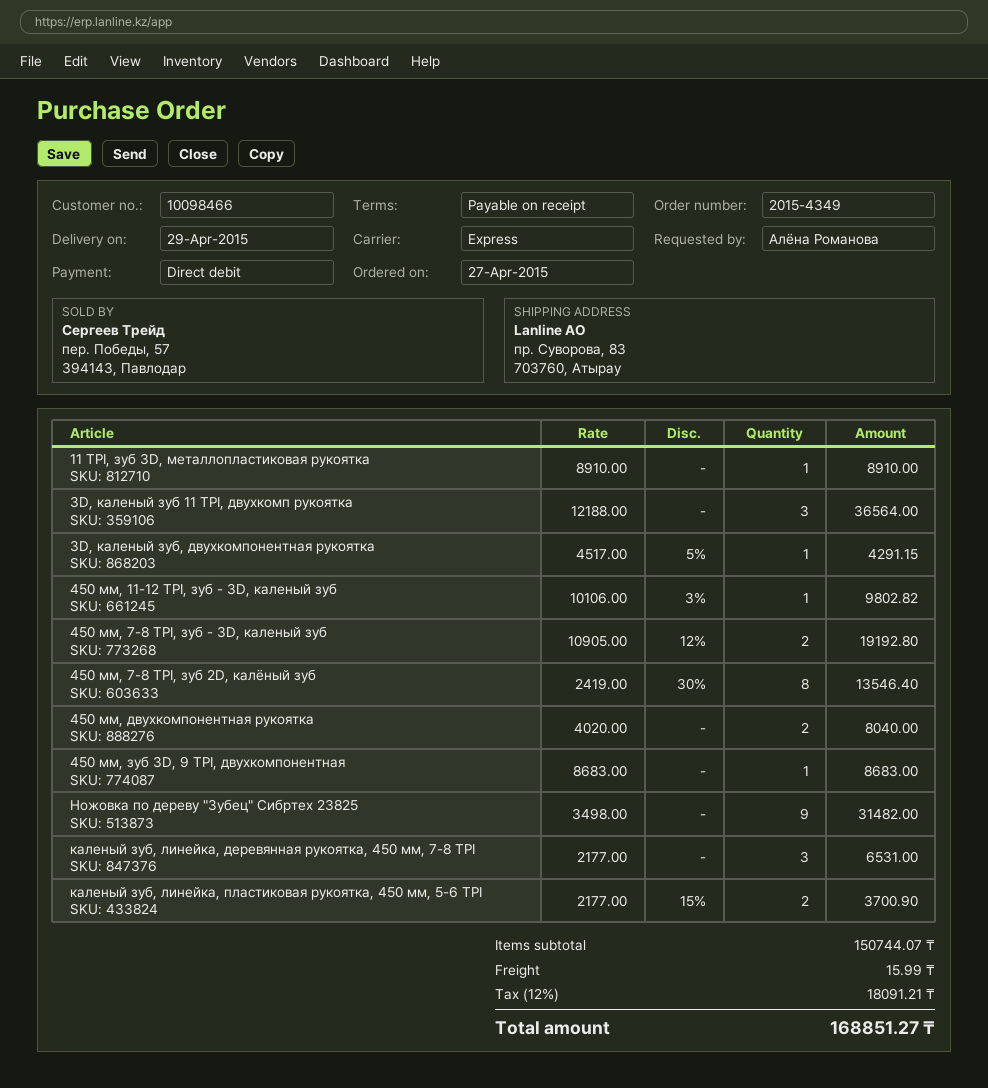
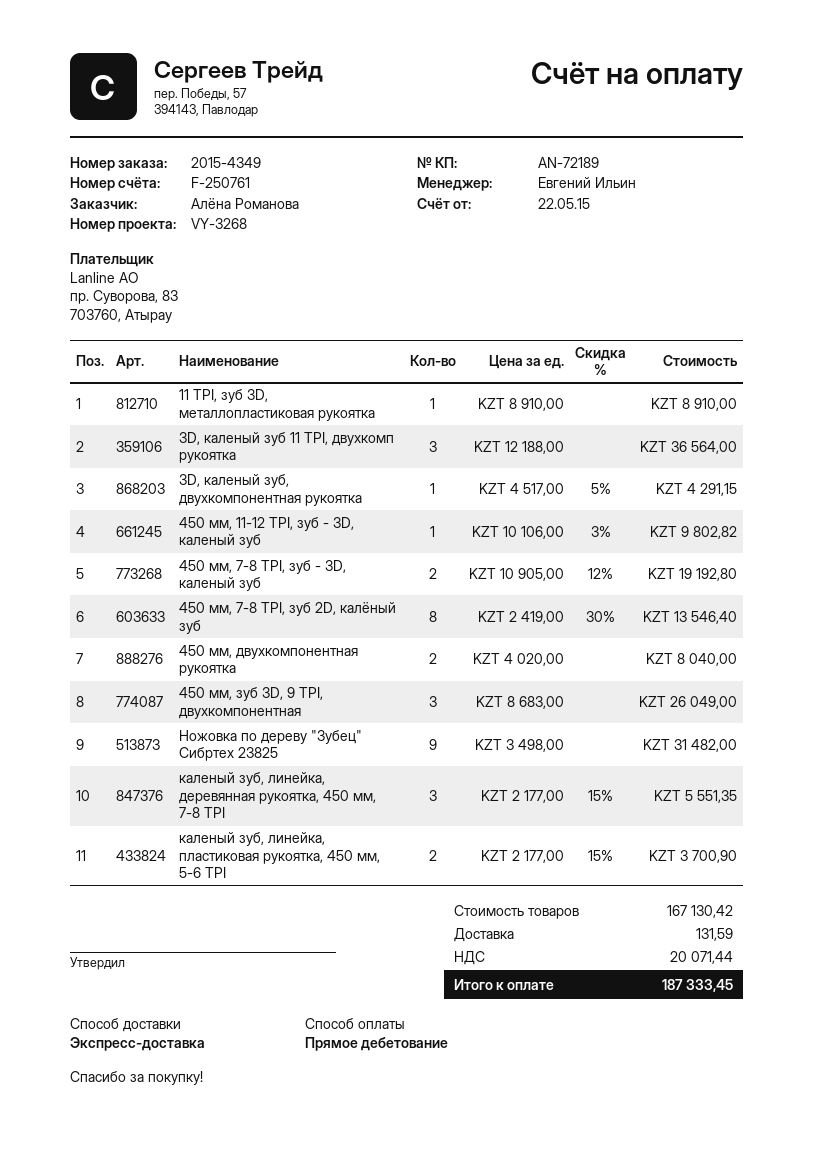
450 мм, зуб 3D, 9 TPI, двухкомпонентная: 1 x 8683.00 = 8683.00 -> 3 x 8683.00 = 26049.00
каленый зуб, линейка, деревянная рукоятка, 450 мм, 7-8 ТРI: 3 x 2177.00 = 6531.00 -> 3 x 2177.00 - 15% = 5551.35
subtotal: 150744.07 -> 167130.42
shipping: 15.99 -> 131.59
tax: 18091.21 -> 20071.44
total: 168851.27 -> 187333.45

